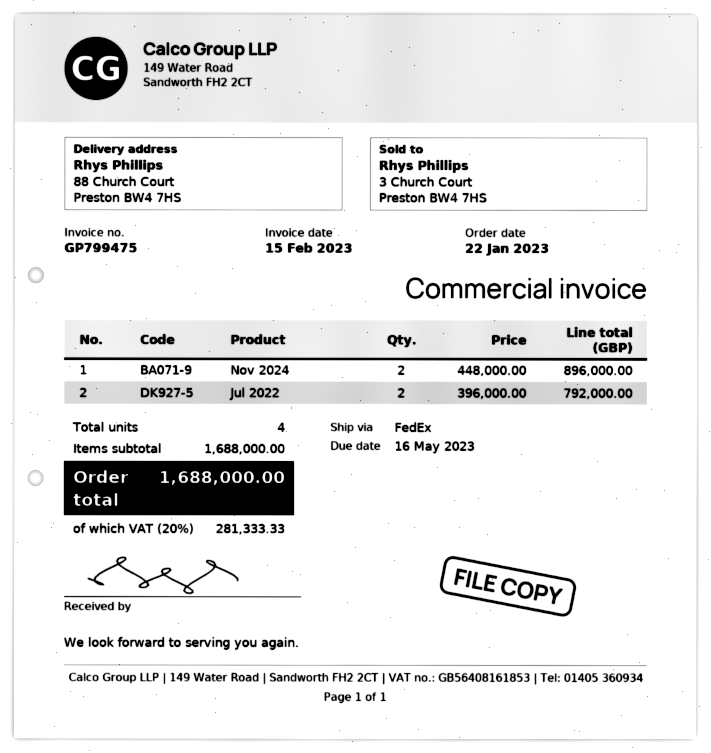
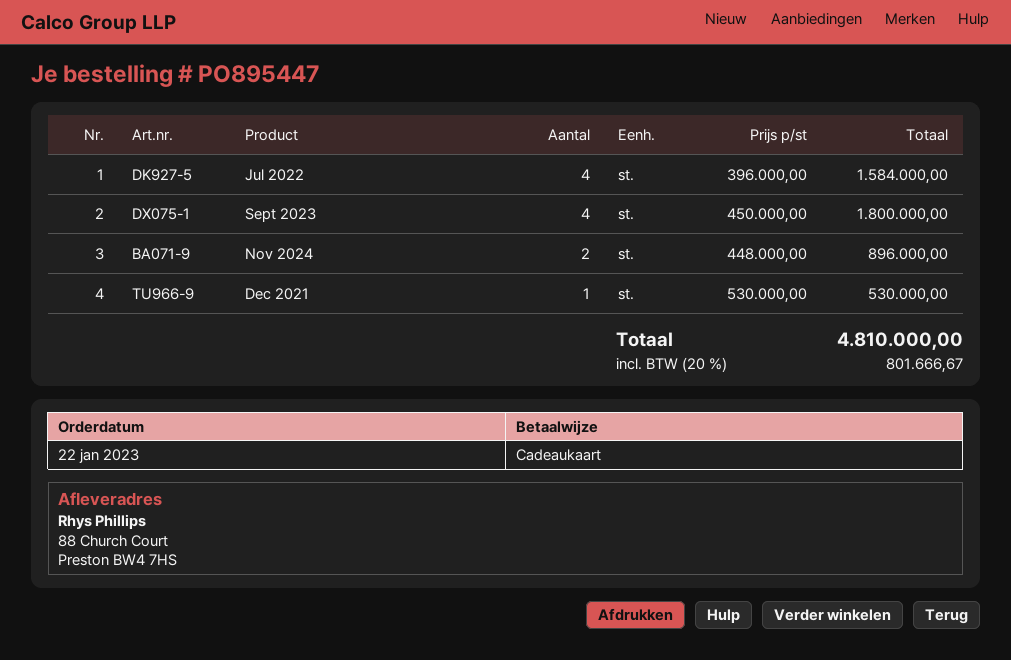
Jul 2022: 2 x 396000.00 = 792000.00 -> 4 x 396000.00 = 1584000.00
Sept 2023: none -> 4 x 450000.00 = 1800000.00
Dec 2021: none -> 1 x 530000.00 = 530000.00
tax: 20% = 281333.33 -> 20% = 801666.67
total: 1688000.00 -> 4810000.00

